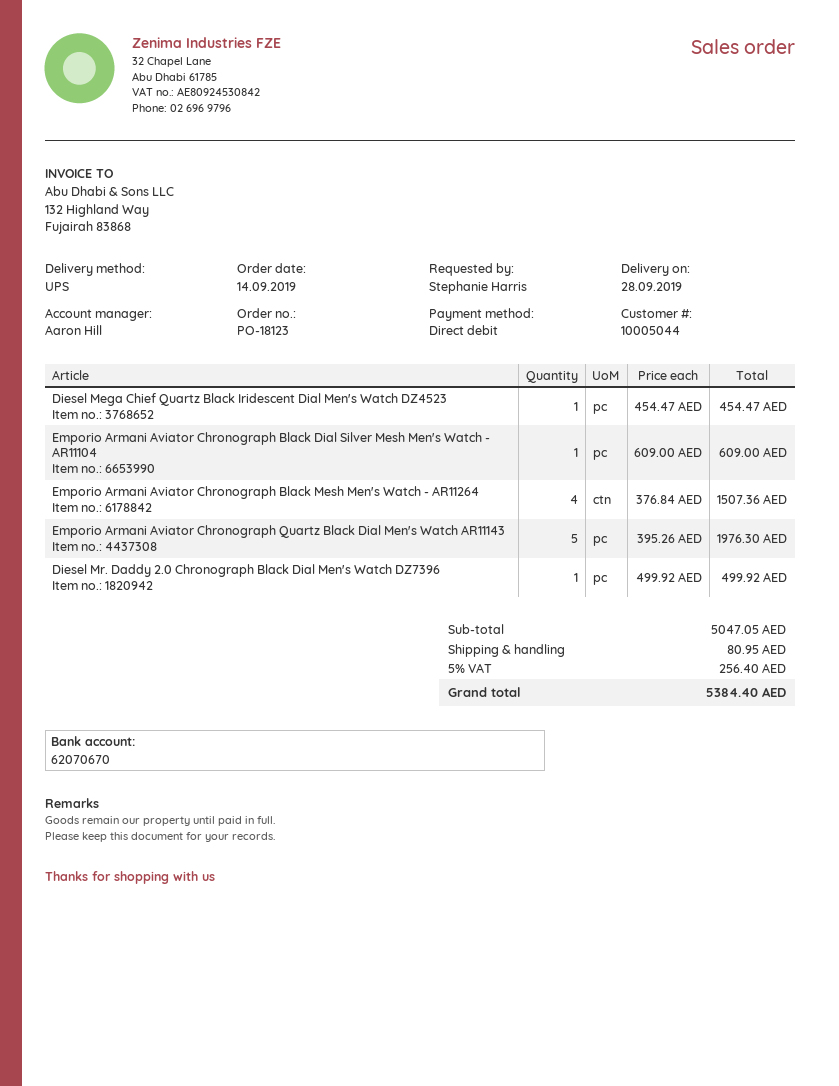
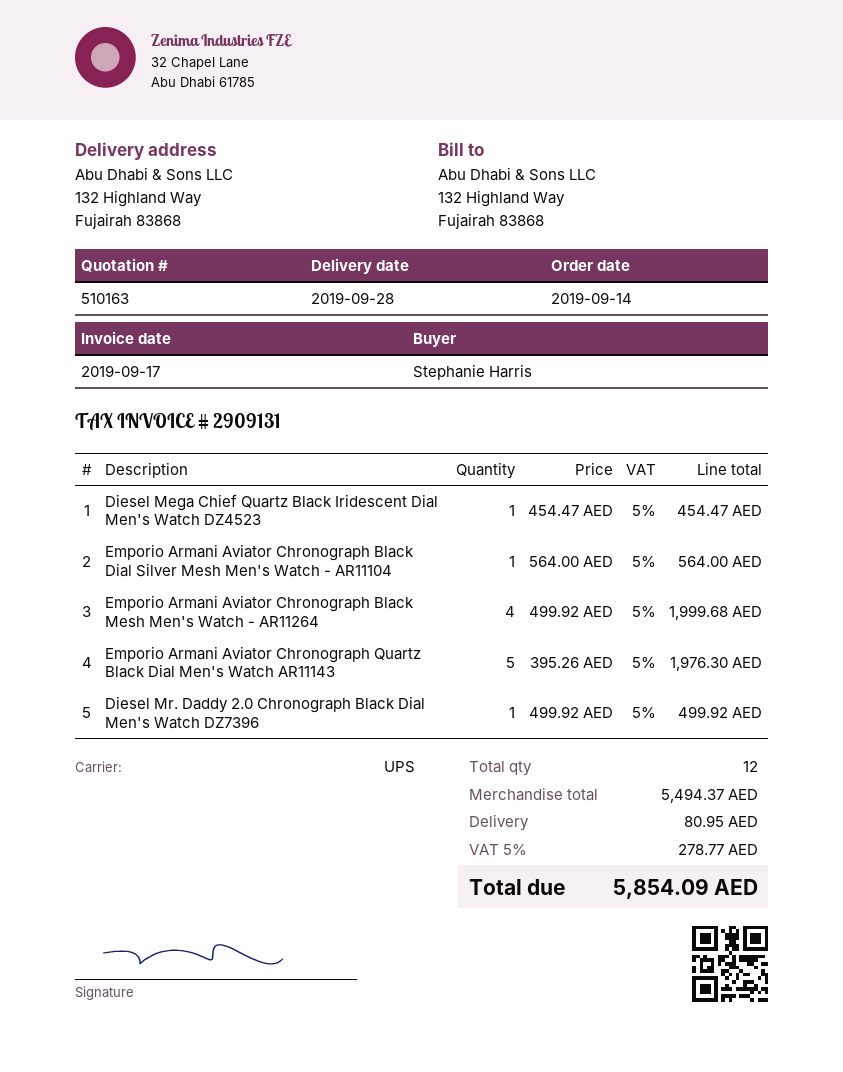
Emporio Armani Aviator Chronograph Black Dial Silver Mesh Men's Watch - AR11104: 1 x 609.00 = 609.00 -> 1 x 564.00 = 564.00
Emporio Armani Aviator Chronograph Black Mesh Men's Watch - AR11264: 4 x 376.84 = 1507.36 -> 4 x 499.92 = 1999.68
subtotal: 5047.05 -> 5494.37
tax: 5% = 256.40 -> 5% = 278.77
total: 5384.40 -> 5854.09

